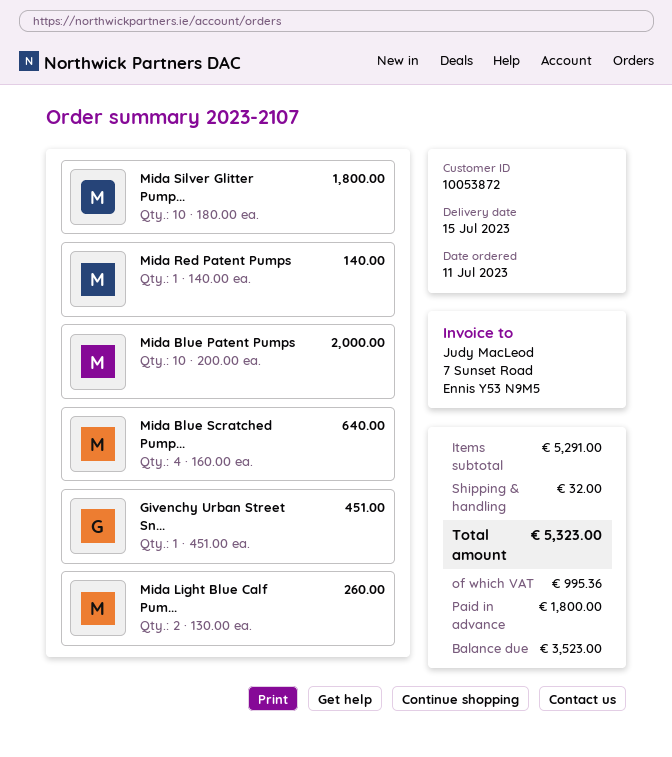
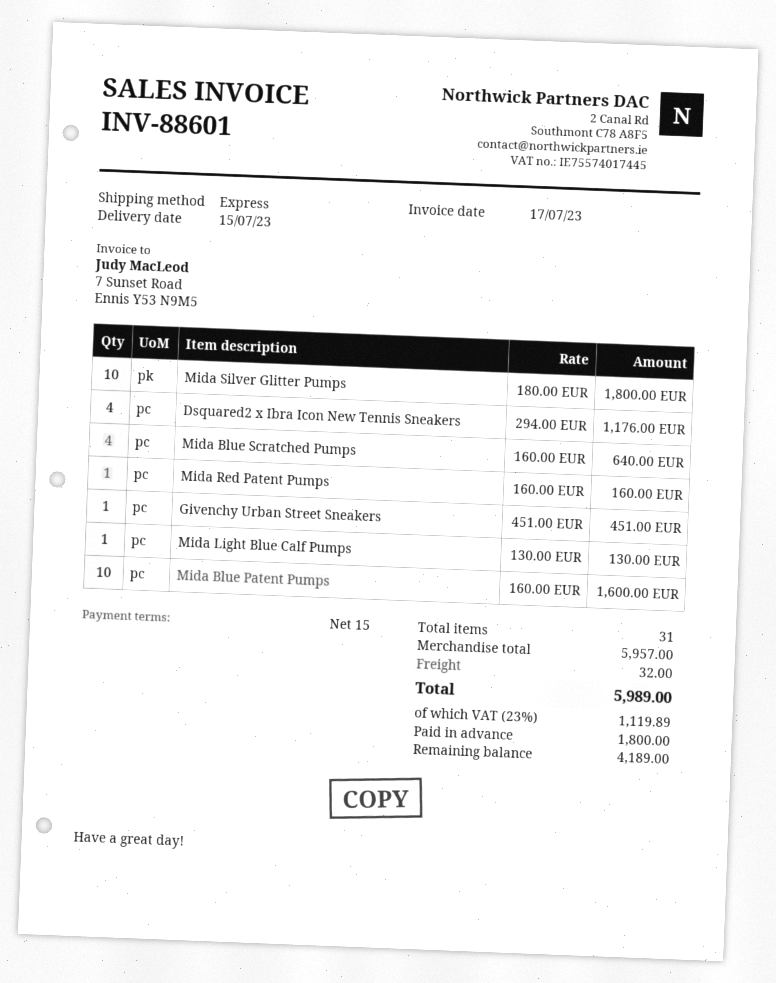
Mida Red Patent Pumps: 1 x 140.00 = 140.00 -> 1 x 160.00 = 160.00
Mida Blue Patent Pumps: 10 x 200.00 = 2000.00 -> 10 x 160.00 = 1600.00
Mida Light Blue Calf Pum...: 2 x 130.00 = 260.00 -> 1 x 130.00 = 130.00
Dsquared2 x Ibra Icon New Tennis Sneakers: none -> 4 x 294.00 = 1176.00
subtotal: 5291.00 -> 5957.00
tax: 995.36 -> 1119.89
total: 5323.00 -> 5989.00
balance: 3523.00 -> 4189.00

